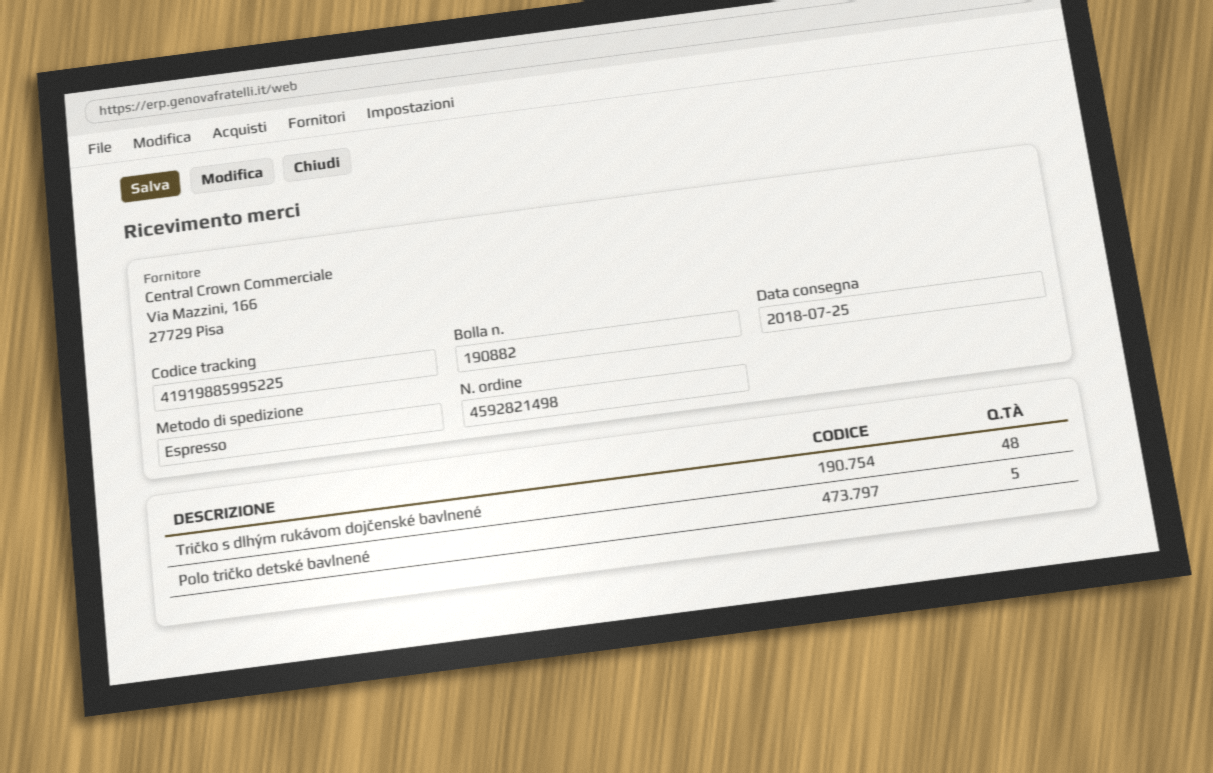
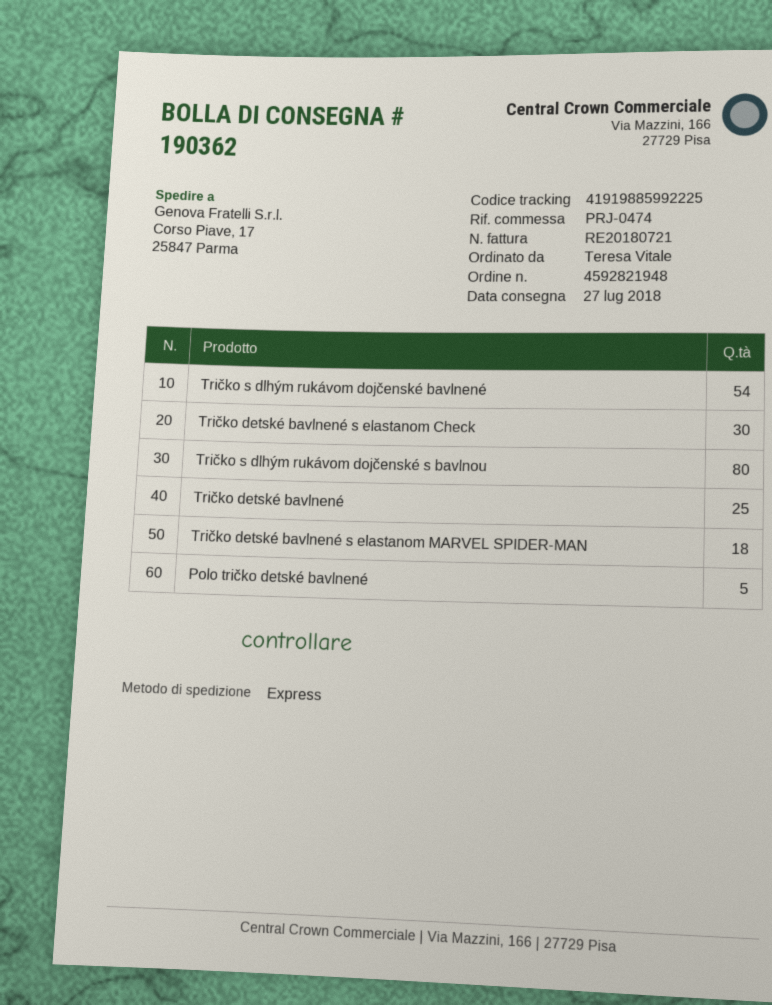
order number: 4592821498 -> 4592821948
delivery note number: 190882 -> 190362
delivery date: 2018-07-25 -> 2018-07-27
tracking number: 41919885995225 -> 41919885992225
Tričko s dlhým rukávom dojčenské bavlnené: 48 -> 54
Tričko detské bavlnené s elastanom Check: none -> 30
Tričko s dlhým rukávom dojčenské s bavlnou: none -> 80
Tričko detské bavlnené: none -> 25
Tričko detské bavlnené s elastanom MARVEL SPIDER-MAN: none -> 18

